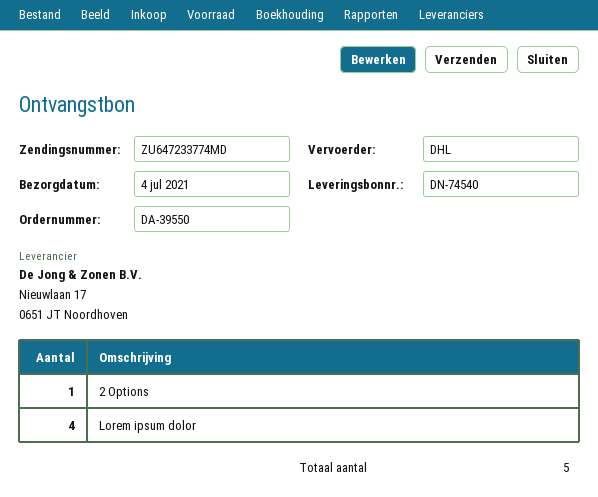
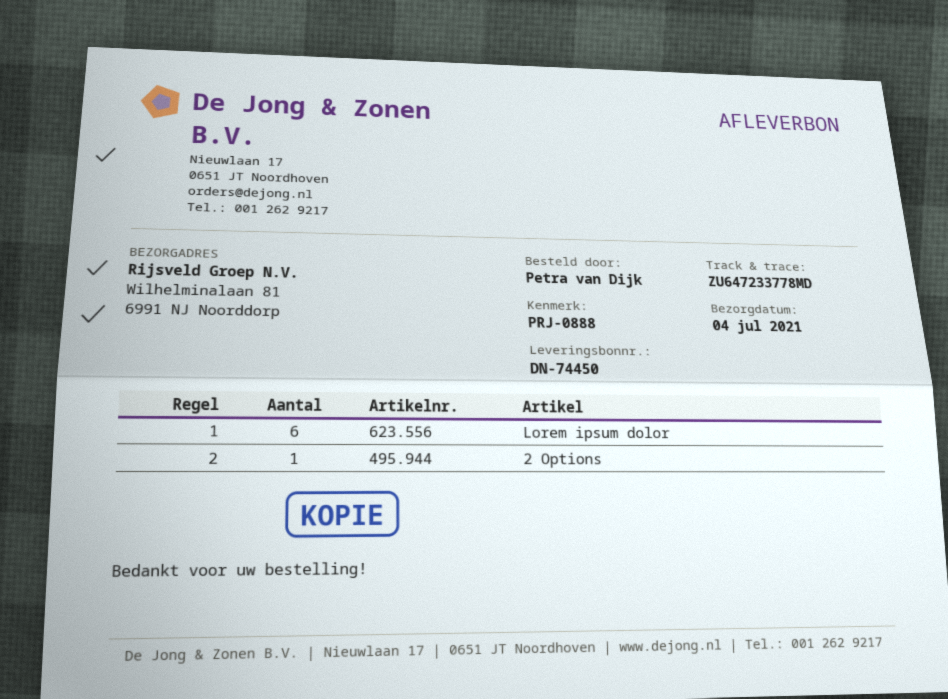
delivery note number: DN-74540 -> DN-74450
tracking number: ZU647233774MD -> ZU647233778MD
Lorem ipsum dolor: 4 -> 6

